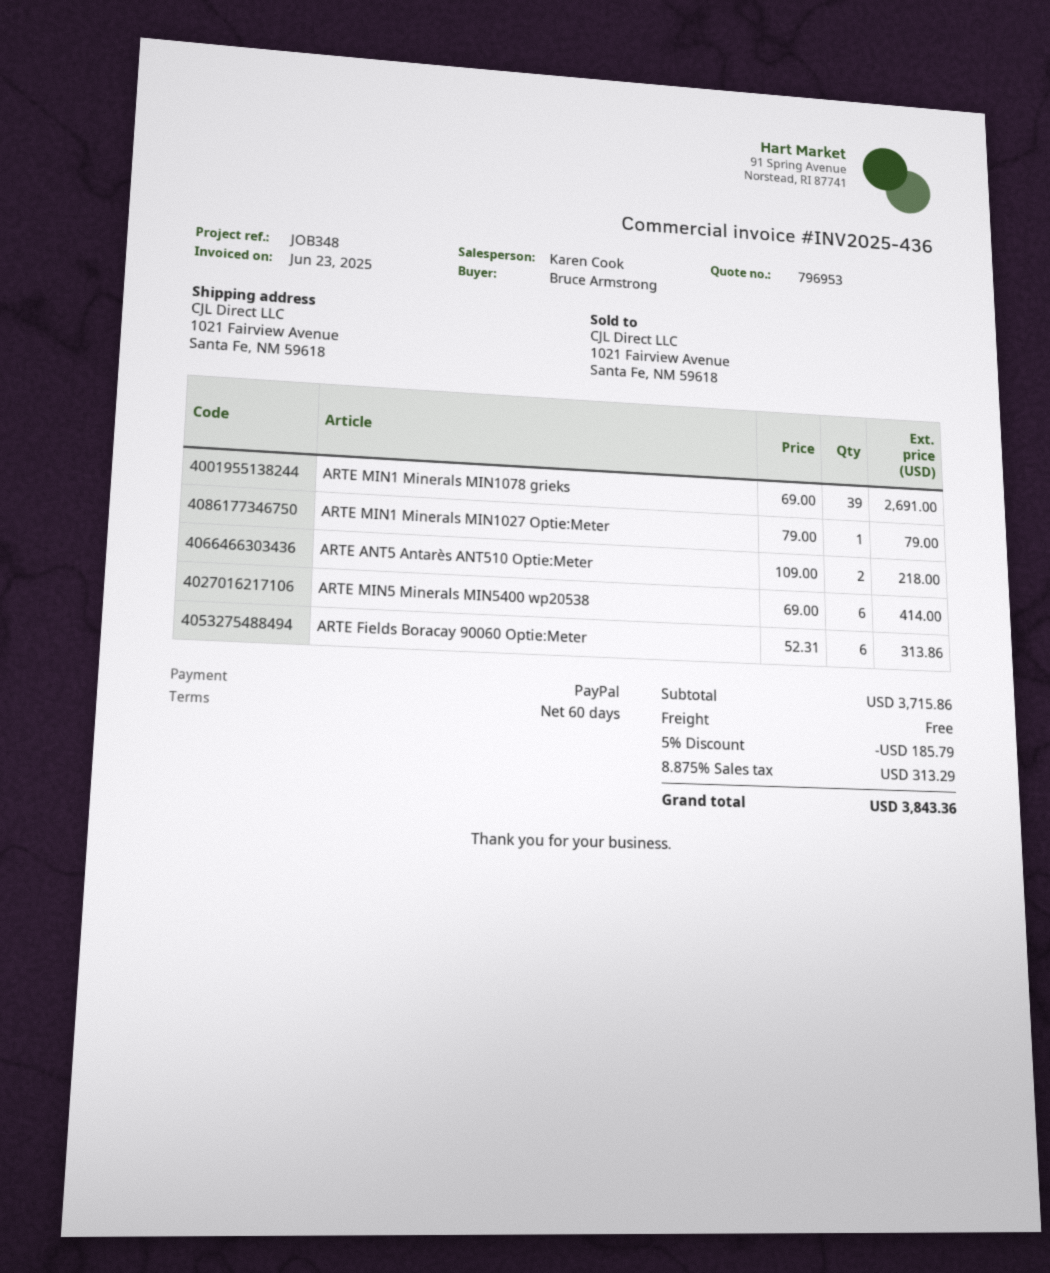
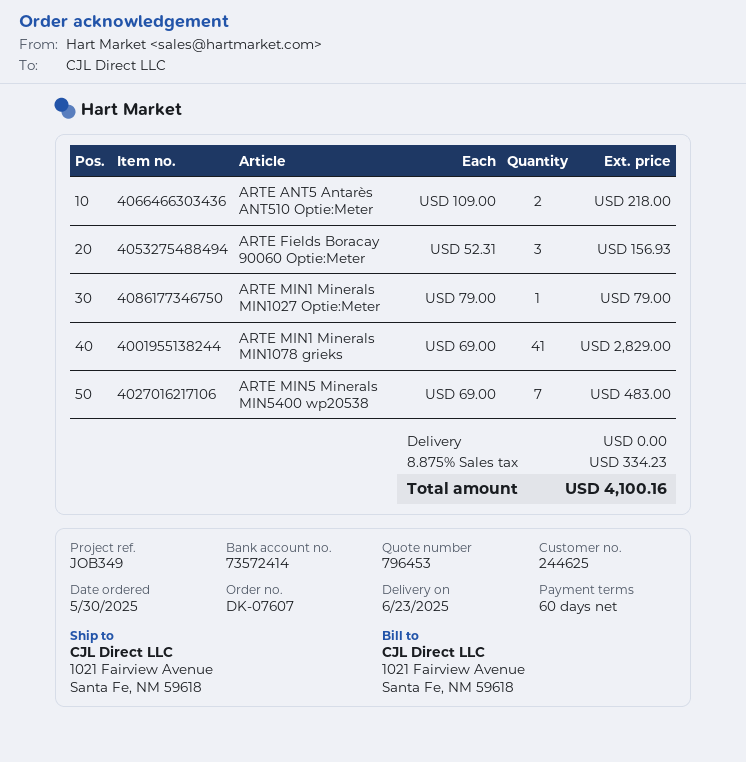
quote number: 796953 -> 796453
reference: JOB348 -> JOB349
ARTE MIN1 Minerals MIN1078 grieks: 39 x 69.00 = 2691.00 -> 41 x 69.00 = 2829.00
ARTE MIN5 Minerals MIN5400 wp20538: 6 x 69.00 = 414.00 -> 7 x 69.00 = 483.00
ARTE Fields Boracay 90060 Optie:Meter: 6 x 52.31 = 313.86 -> 3 x 52.31 = 156.93
discount: 5% = 185.79 -> none
tax: 8.875% = 313.29 -> 8.875% = 334.23
total: 3843.36 -> 4100.16

